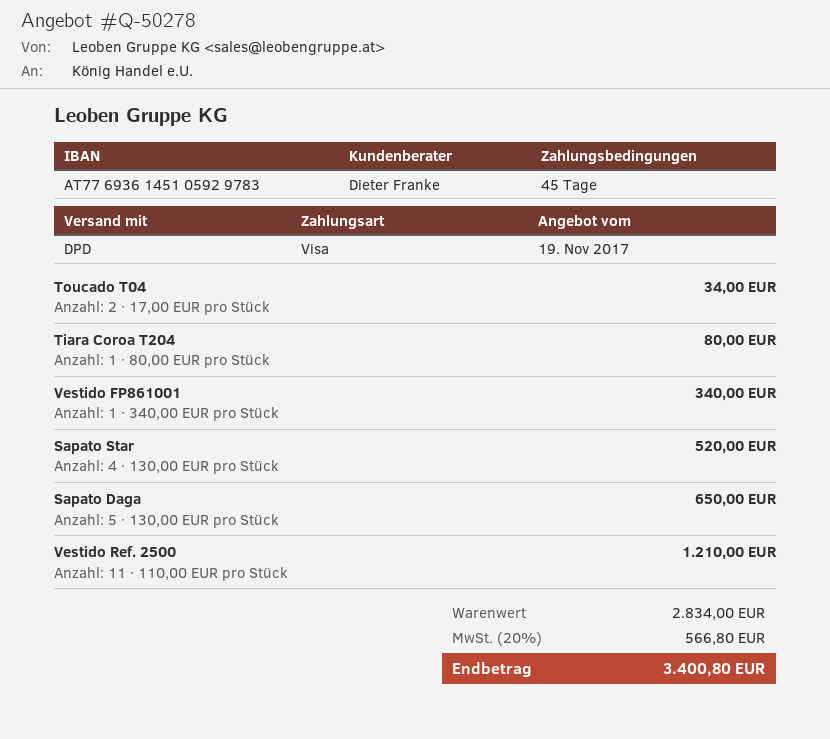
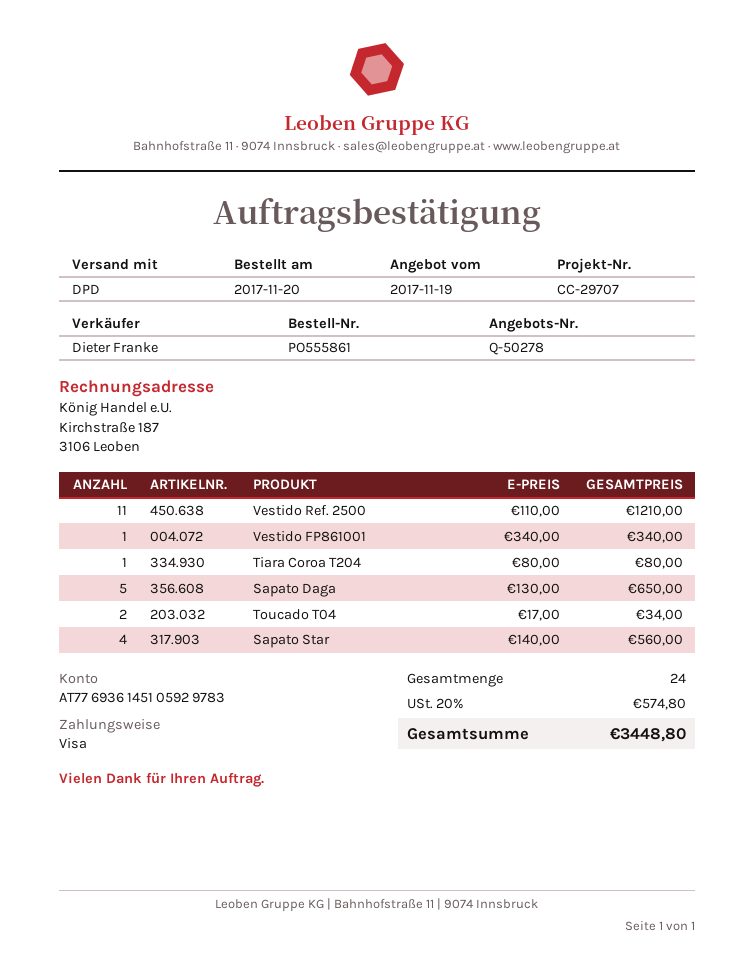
Sapato Star: 4 x 130.00 = 520.00 -> 4 x 140.00 = 560.00
tax: 20% = 566.80 -> 20% = 574.80
total: 3400.80 -> 3448.80

